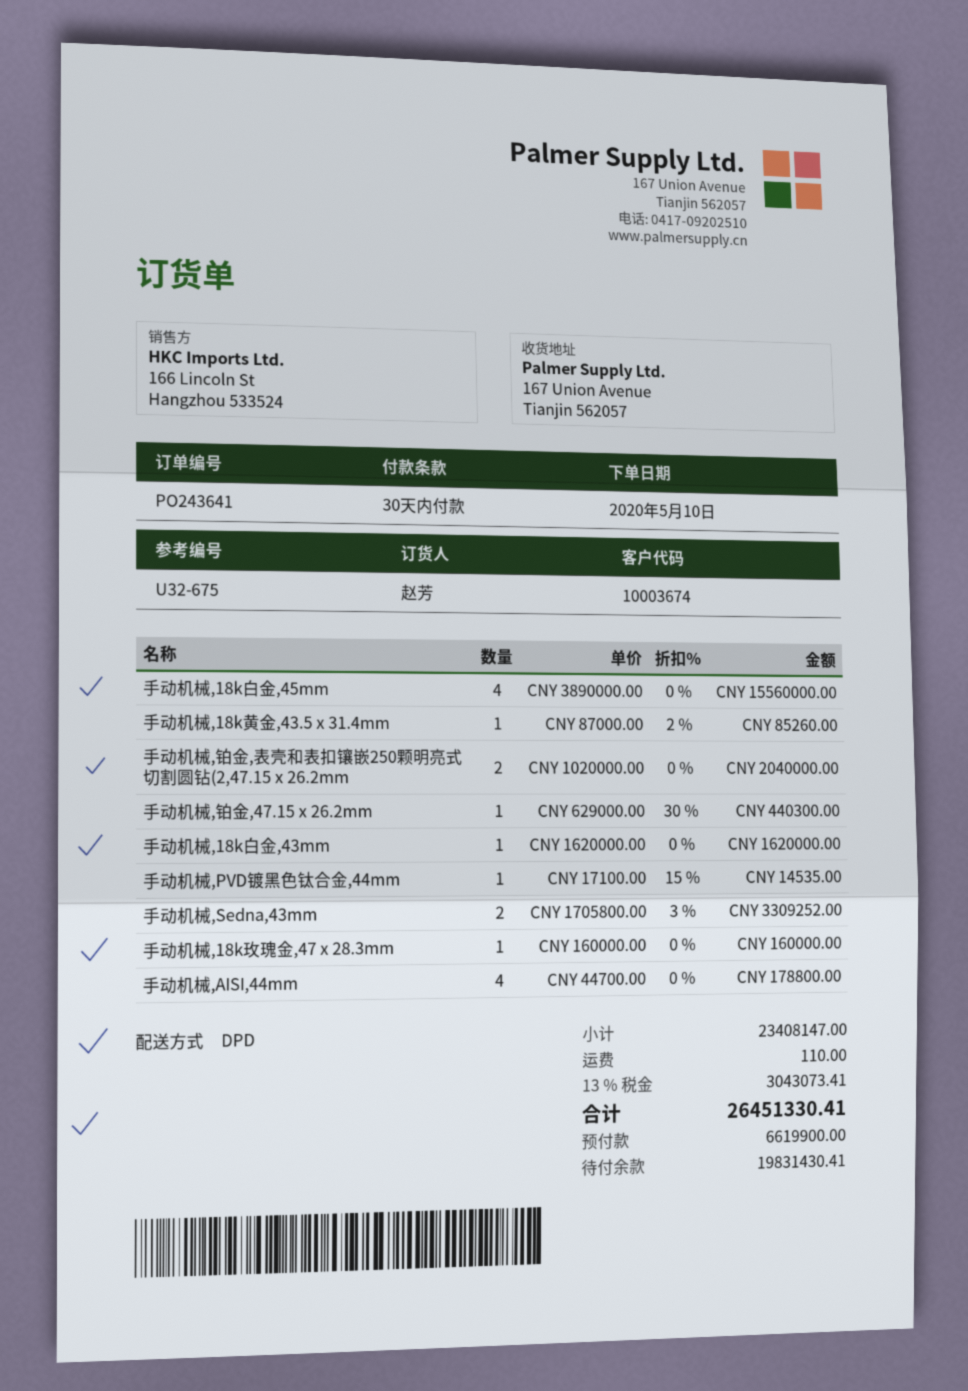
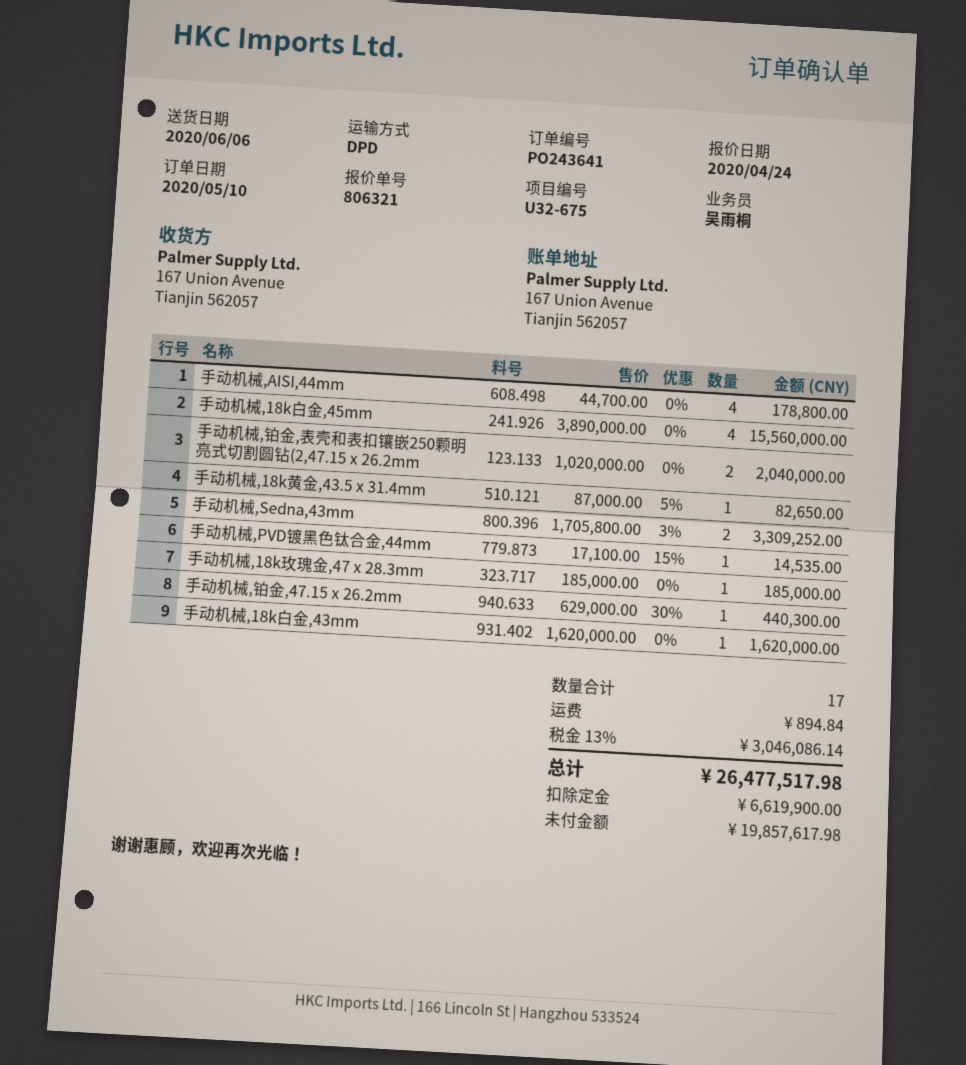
手动机械,18k黄金,43.5 x 31.4mm: 1 x 87000.00 - 2% = 85260.00 -> 1 x 87000.00 - 5% = 82650.00
手动机械,18k玫瑰金,47 x 28.3mm: 1 x 160000.00 = 160000.00 -> 1 x 185000.00 = 185000.00
shipping: 110.00 -> 894.84
tax: 13% = 3043073.41 -> 13% = 3046086.14
total: 26451330.41 -> 26477517.98
balance: 19831430.41 -> 19857617.98

